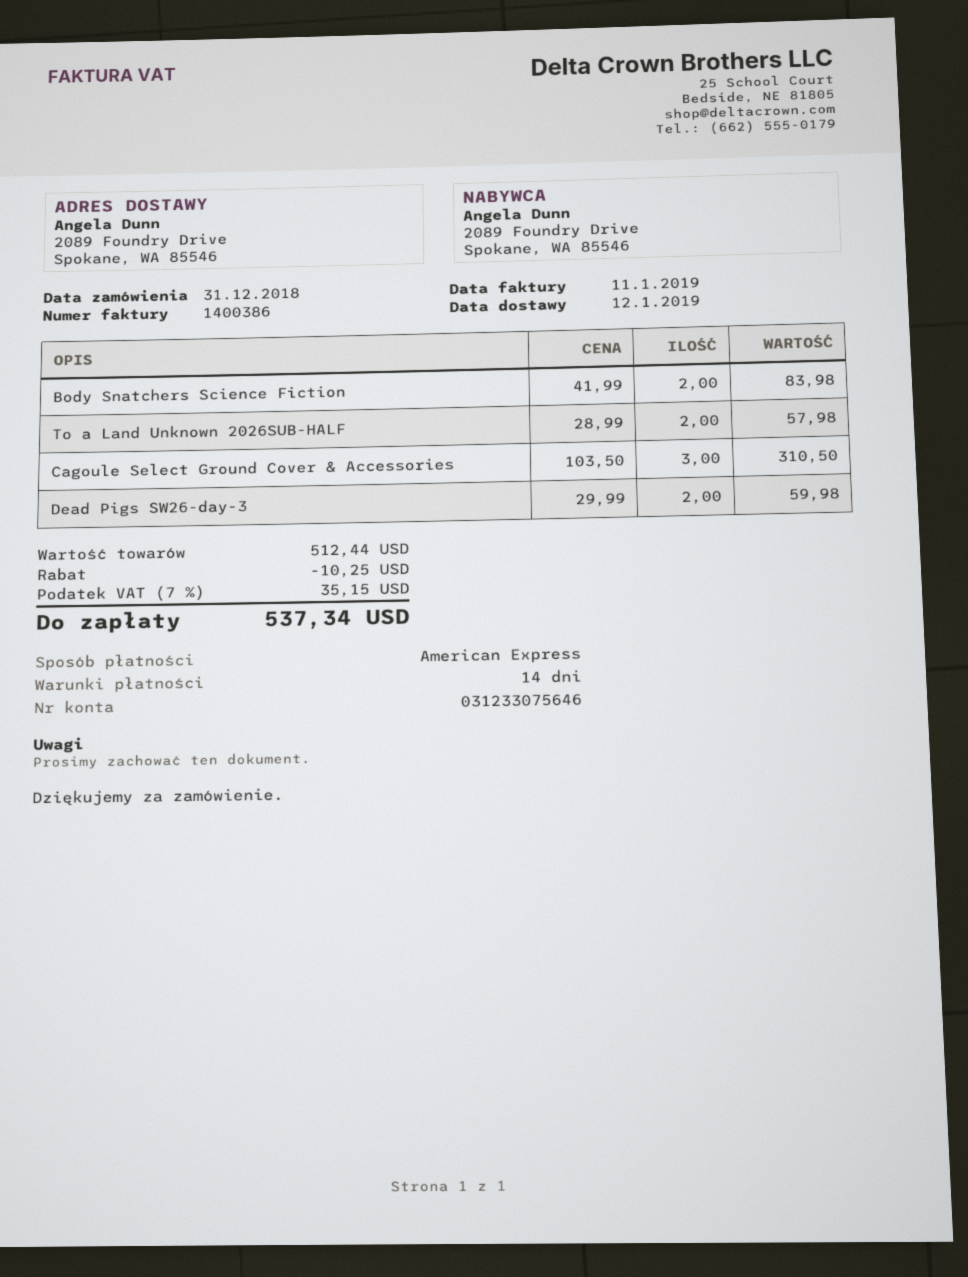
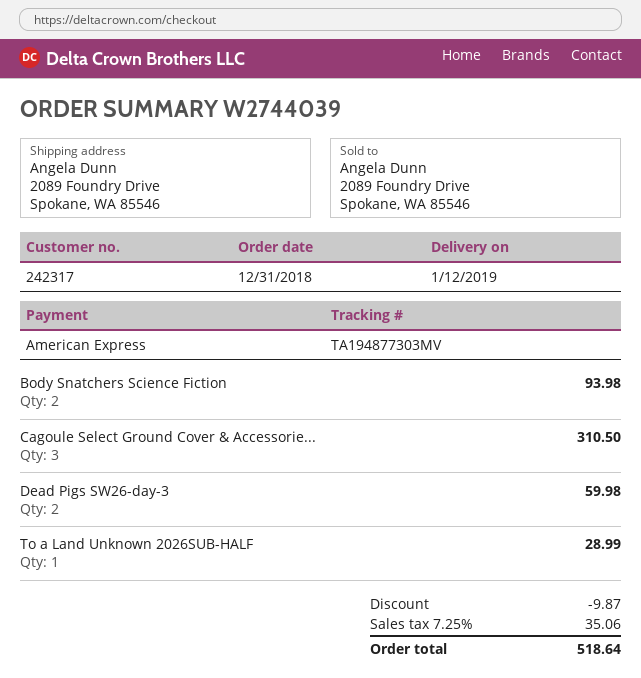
Body Snatchers Science Fiction: 2 for 83.98 -> 2 for 93.98
To a Land Unknown 2026SUB-HALF: 2 for 57.98 -> 1 for 28.99
discount: 10.25 -> 9.87
tax: 7% = 35.15 -> 7.25% = 35.06
total: 537.34 -> 518.64

